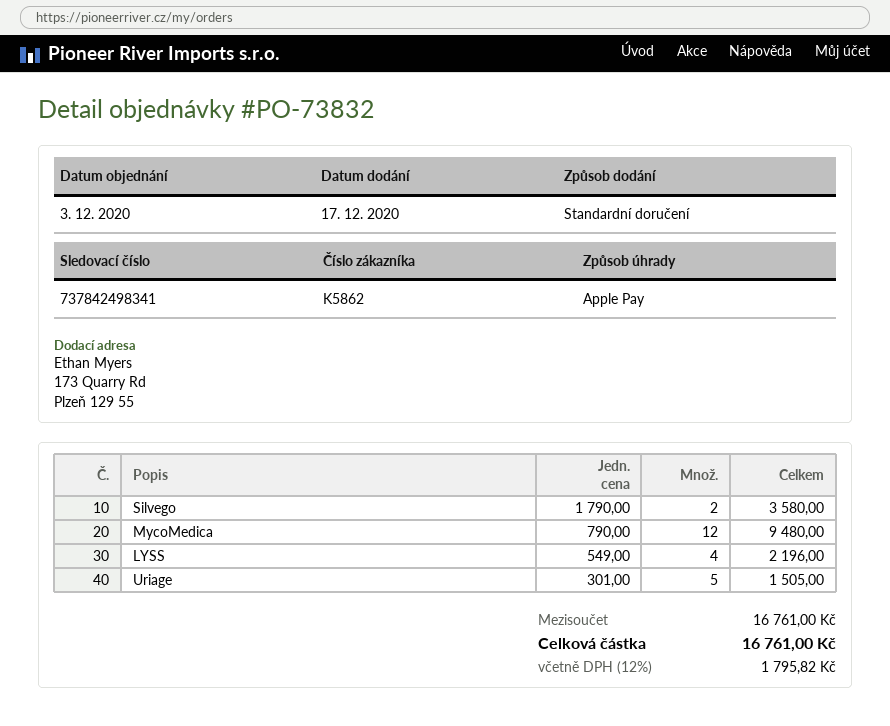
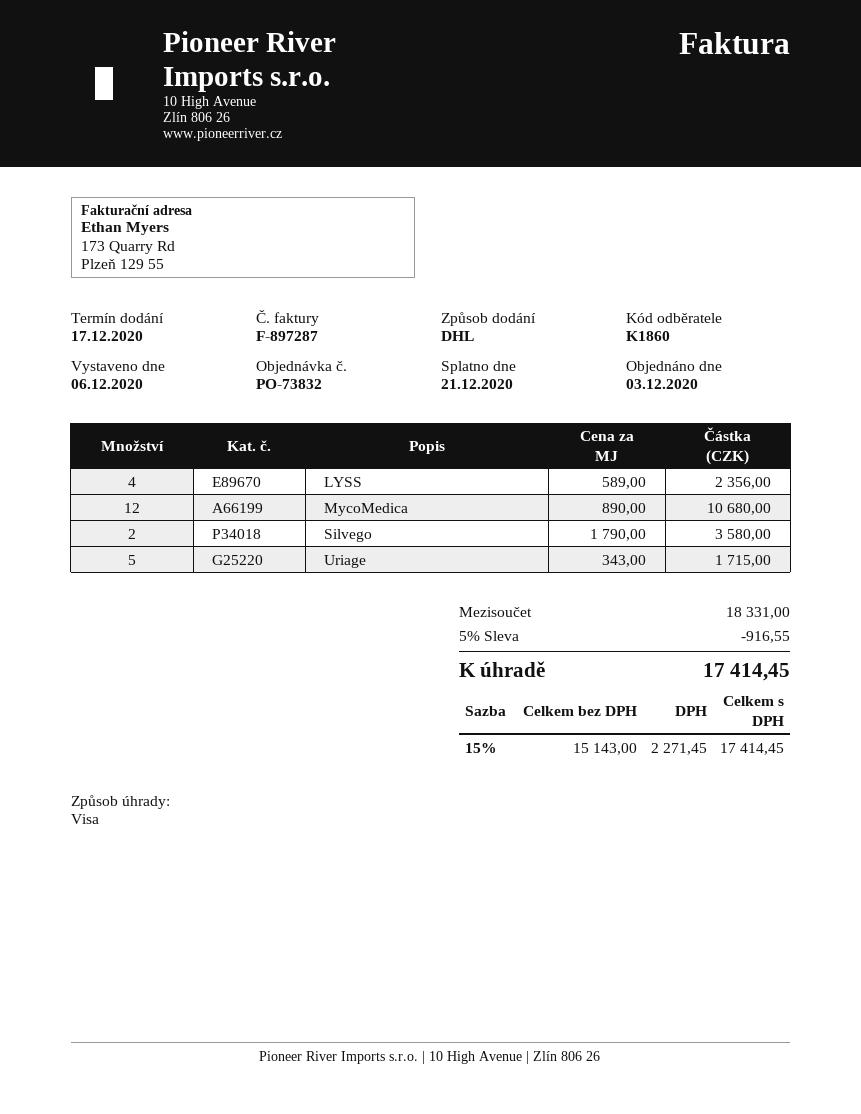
customer number: K5862 -> K1860
payment method: Apple Pay -> Visa
shipping method: standard -> DHL
MycoMedica: 12 x 790.00 = 9480.00 -> 12 x 890.00 = 10680.00
LYSS: 4 x 549.00 = 2196.00 -> 4 x 589.00 = 2356.00
Uriage: 5 x 301.00 = 1505.00 -> 5 x 343.00 = 1715.00
subtotal: 16761.00 -> 18331.00
discount: none -> 5% = 916.55
tax: 12% = 1795.82 -> 15% = 2271.45
total: 16761.00 -> 17414.45

